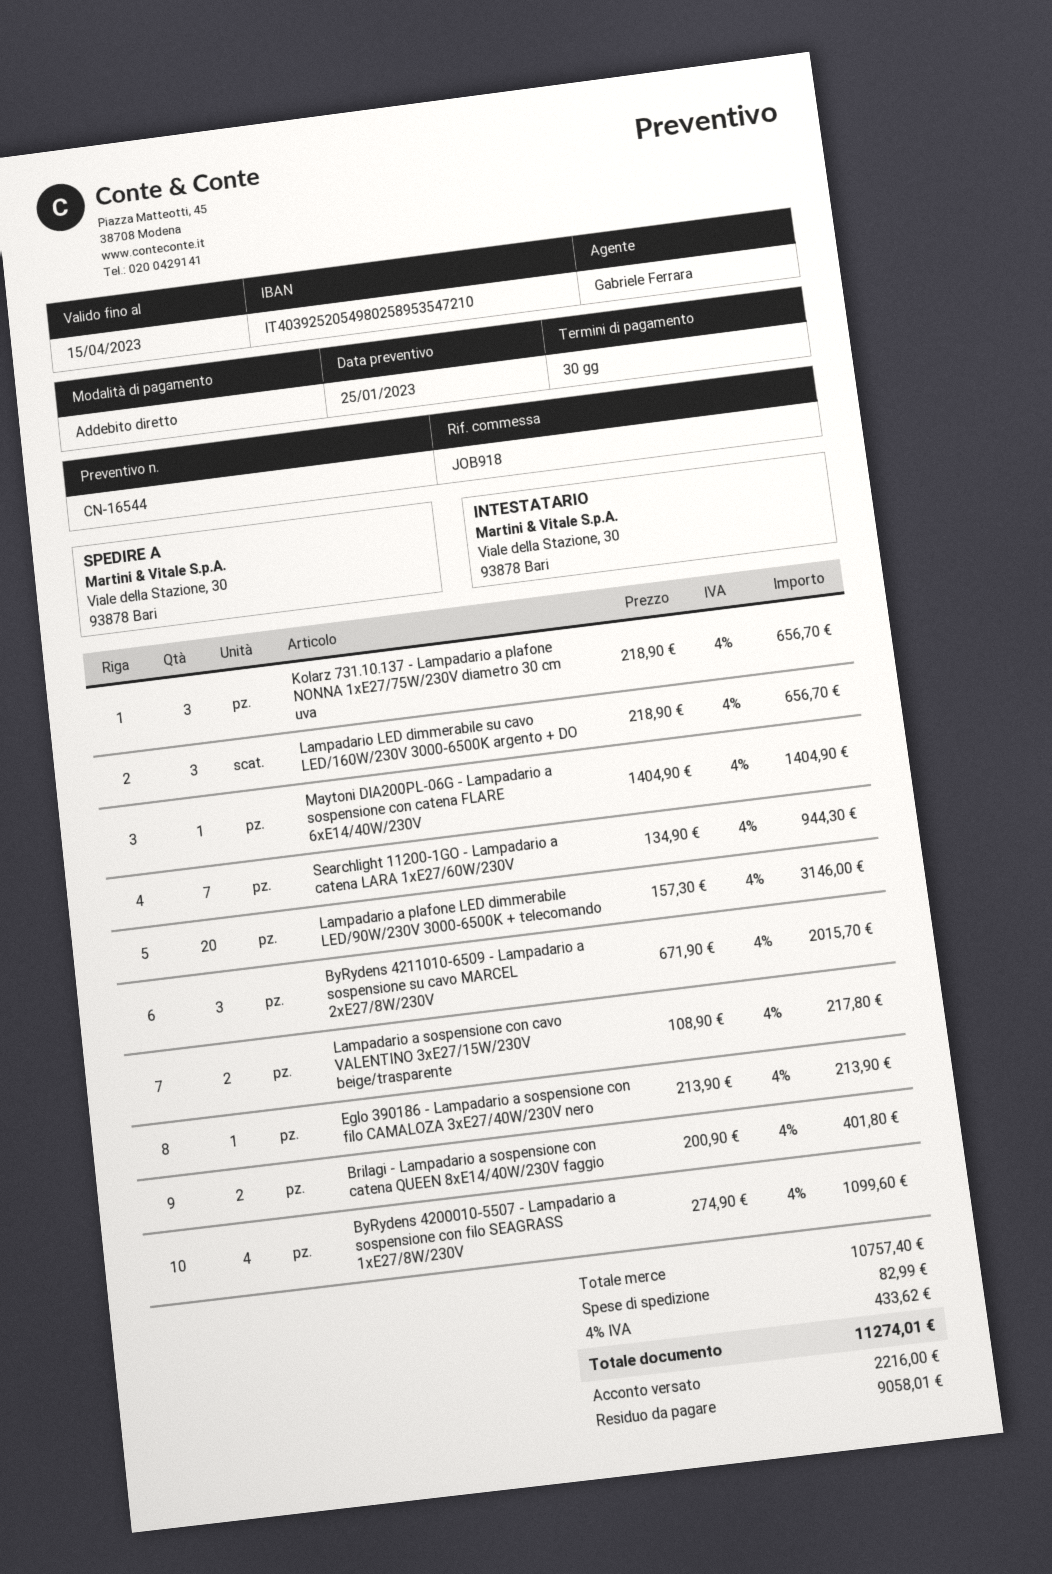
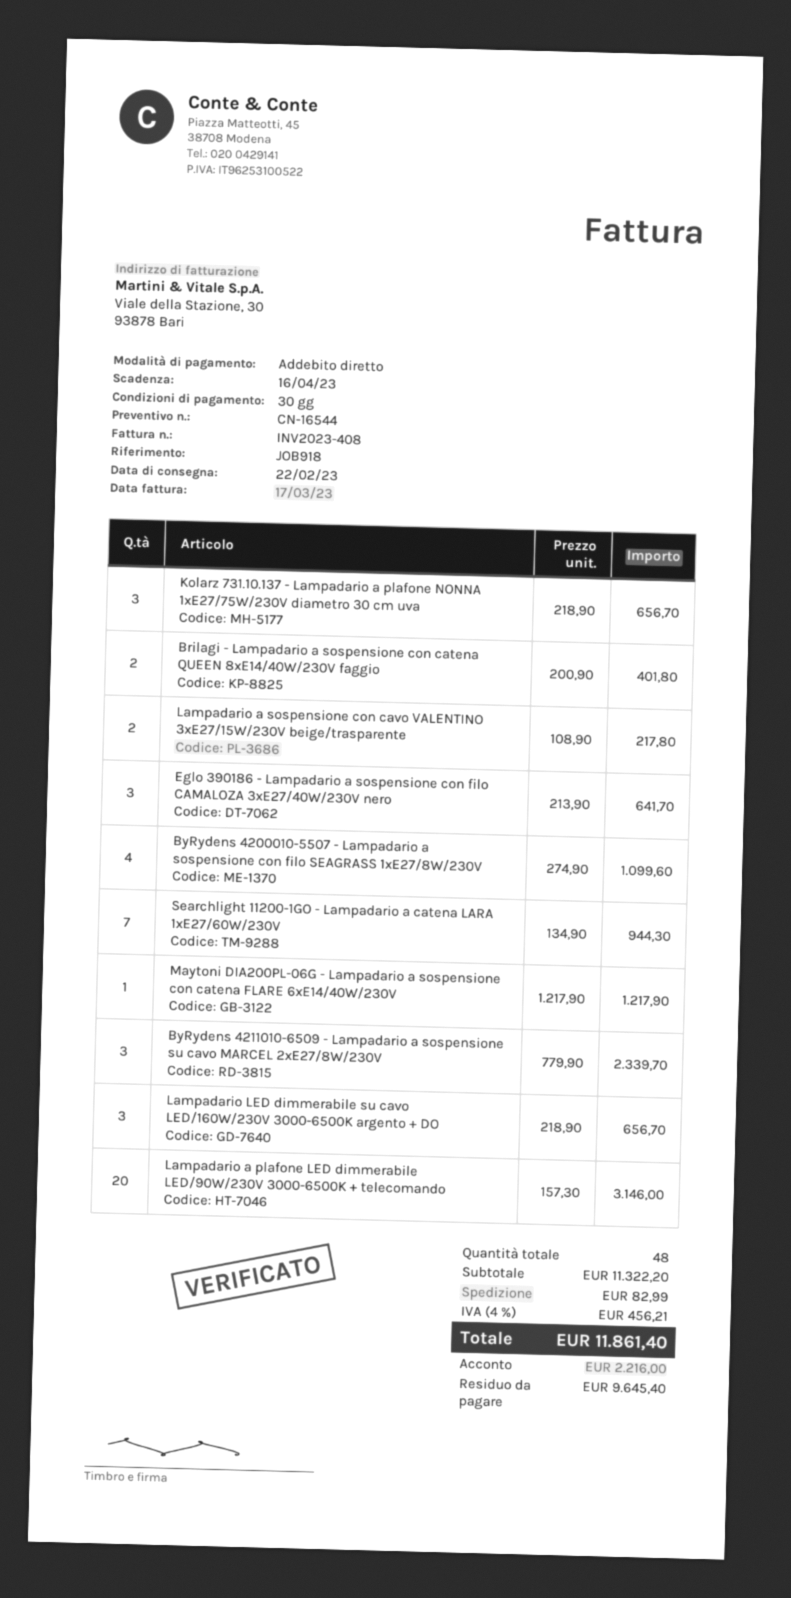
Maytoni DIA200PL-06G - Lampadario a sospensione con catena FLARE 6xE14/40W/230V: 1 x 1404.90 = 1404.90 -> 1 x 1217.90 = 1217.90
ByRydens 4211010-6509 - Lampadario a sospensione su cavo MARCEL 2xE27/8W/230V: 3 x 671.90 = 2015.70 -> 3 x 779.90 = 2339.70
Eglo 390186 - Lampadario a sospensione con filo CAMALOZA 3xE27/40W/230V nero: 1 x 213.90 = 213.90 -> 3 x 213.90 = 641.70
subtotal: 10757.40 -> 11322.20
tax: 4% = 433.62 -> 4% = 456.21
total: 11274.01 -> 11861.40
balance: 9058.01 -> 9645.40

